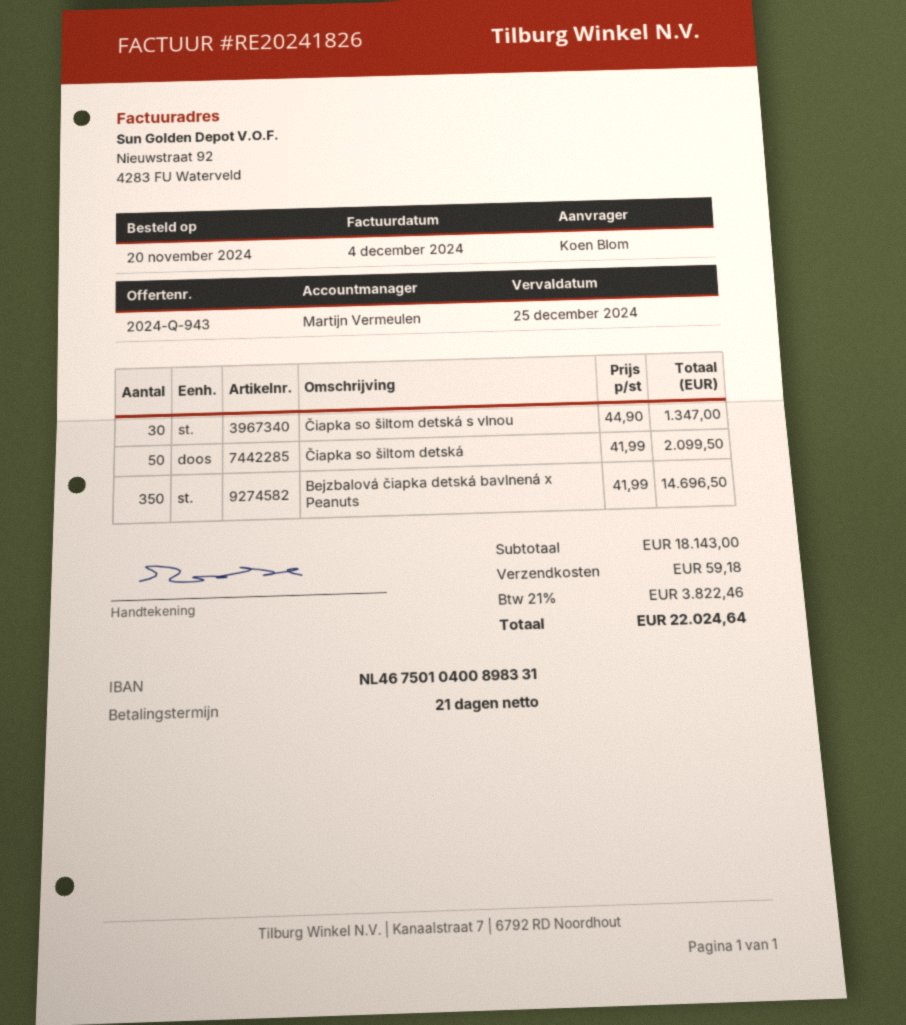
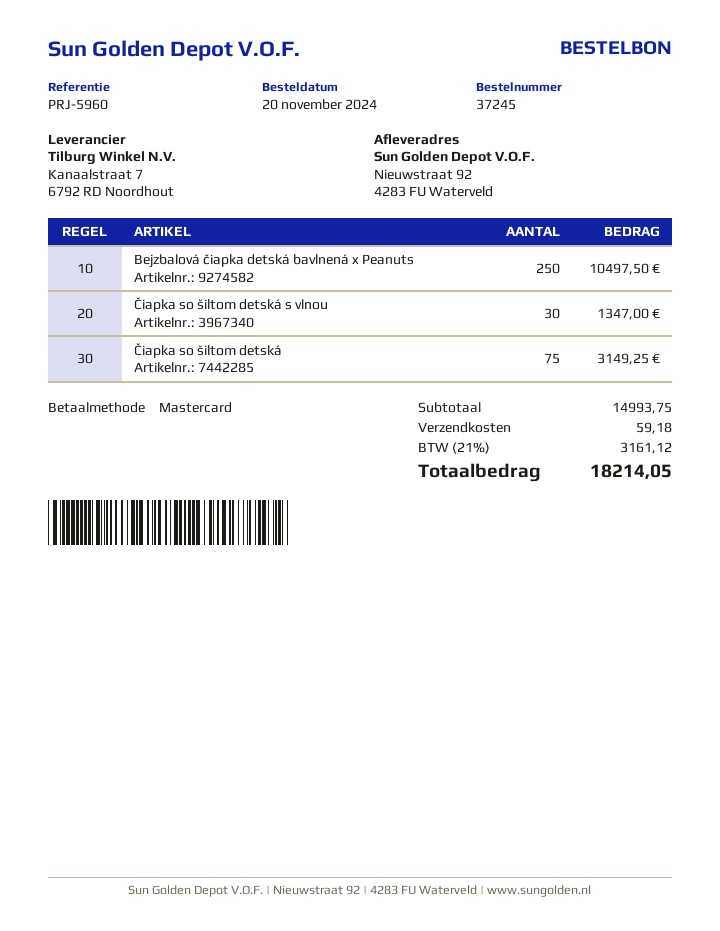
Čiapka so šiltom detská: 50 for 2099.50 -> 75 for 3149.25
Bejzbalová čiapka detská bavlnená x Peanuts: 350 for 14696.50 -> 250 for 10497.50
subtotal: 18143.00 -> 14993.75
tax: 21% = 3822.46 -> 21% = 3161.12
total: 22024.64 -> 18214.05

